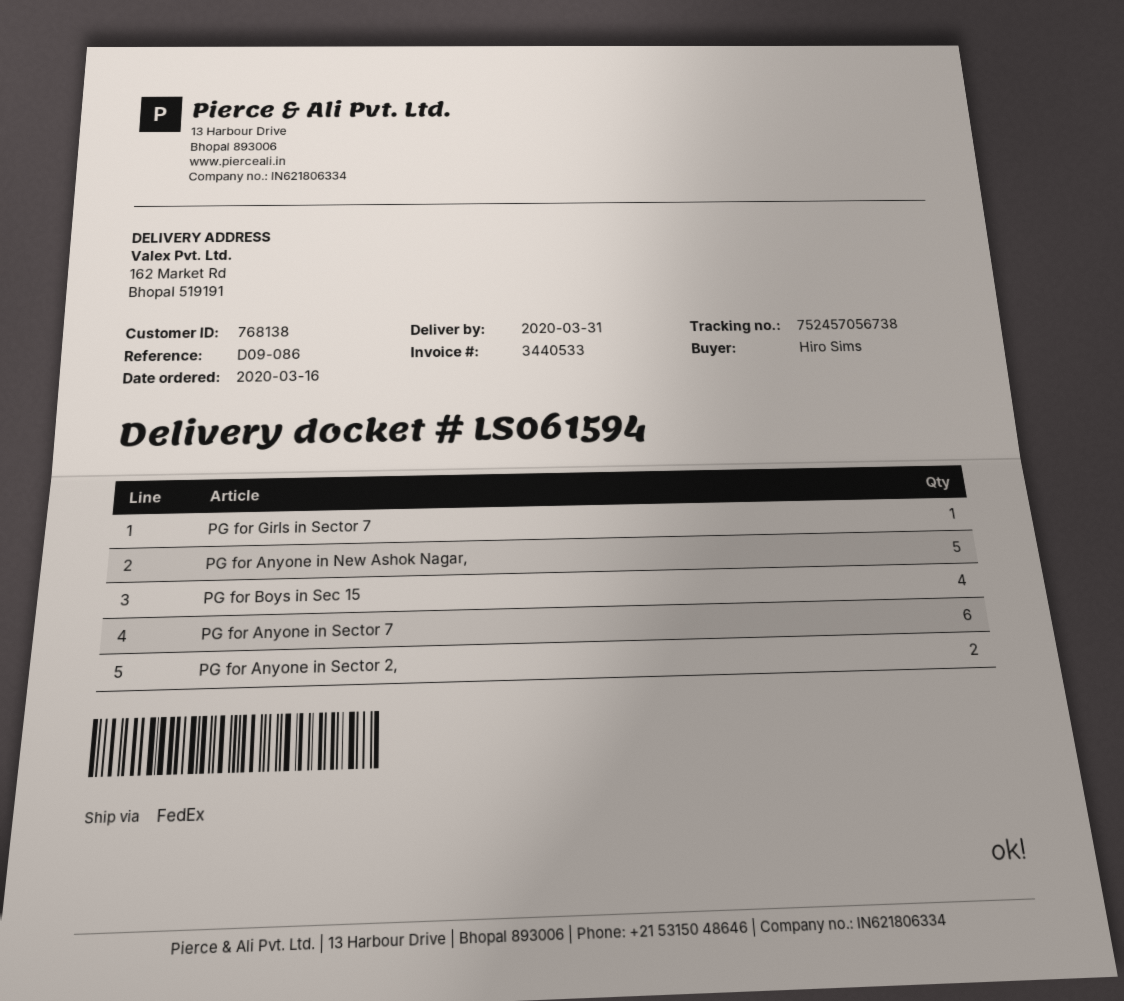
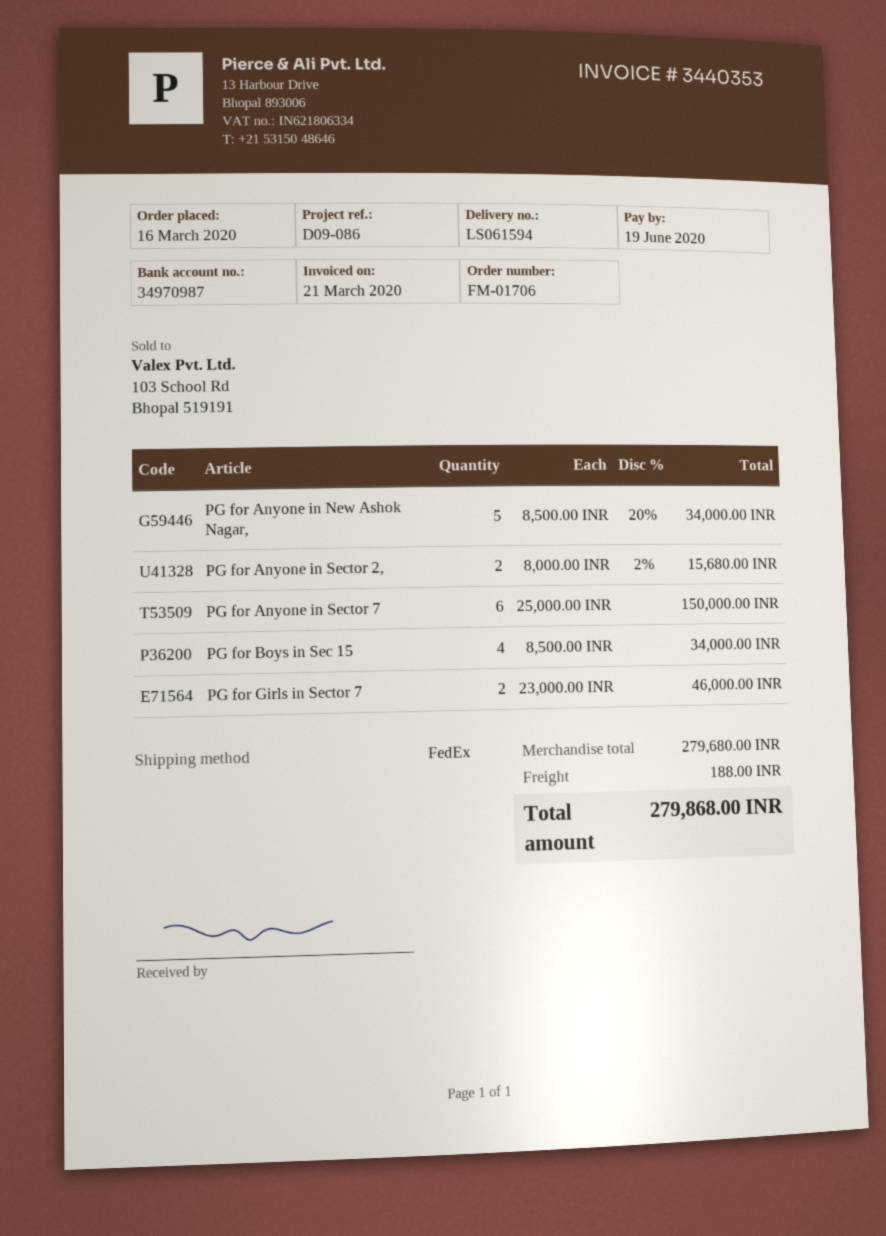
invoice number: 3440533 -> 3440353
PG for Girls in Sector 7: 1 -> 2

